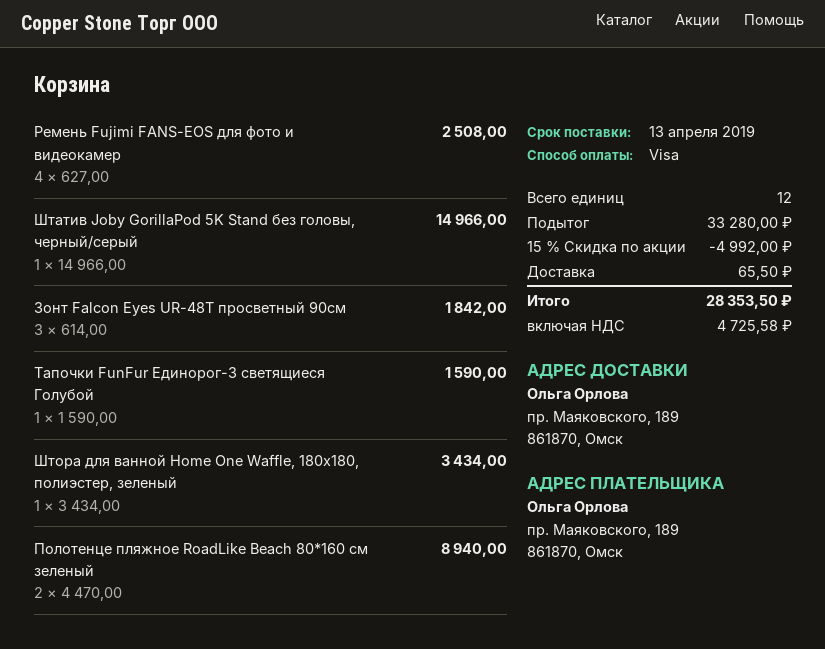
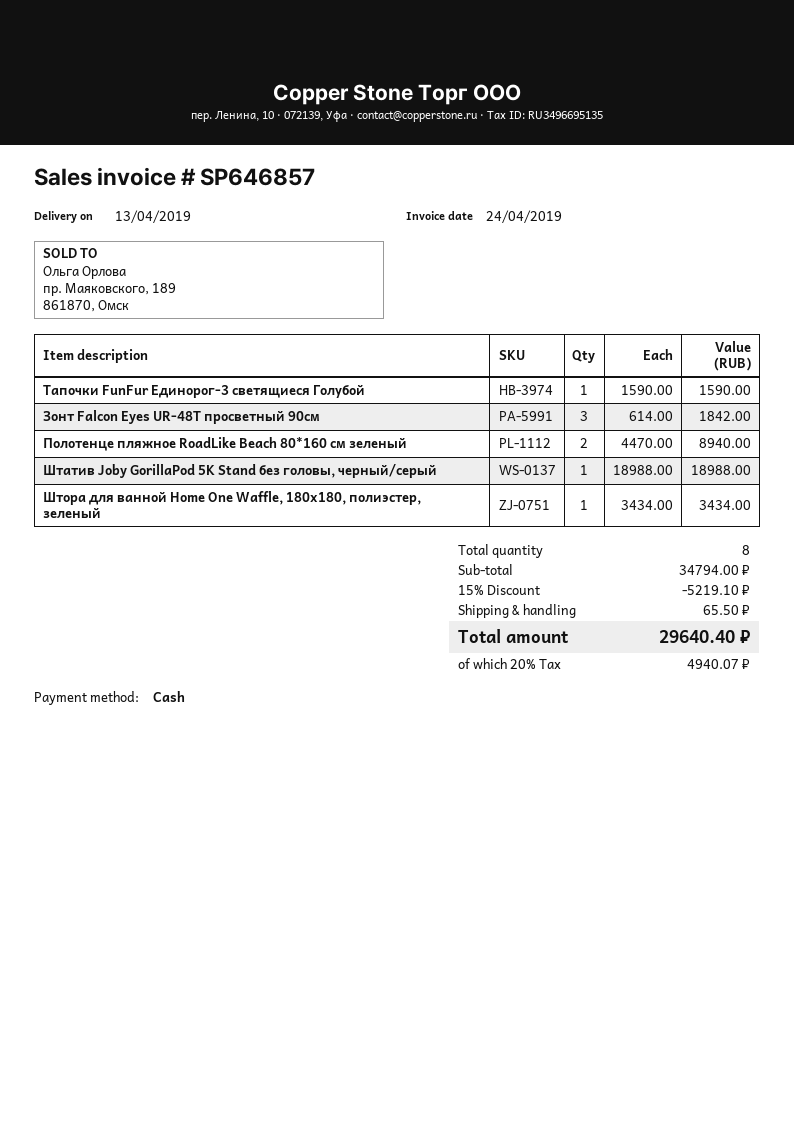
payment method: Visa -> cash
Ремень Fujimi FANS-EOS для фото и видеокамер: 4 x 627.00 = 2508.00 -> none
Штатив Joby GorillaPod 5K Stand без головы, черный/серый: 1 x 14966.00 = 14966.00 -> 1 x 18988.00 = 18988.00
total quantity: 12 -> 8
subtotal: 33280.00 -> 34794.00
discount: 15% = 4992.00 -> 15% = 5219.10
tax: 4725.58 -> 4940.07
total: 28353.50 -> 29640.40

